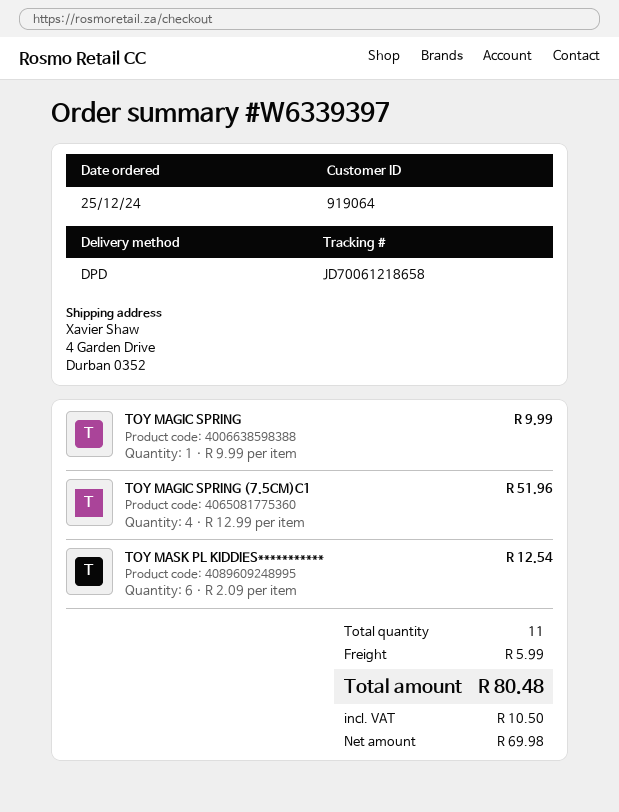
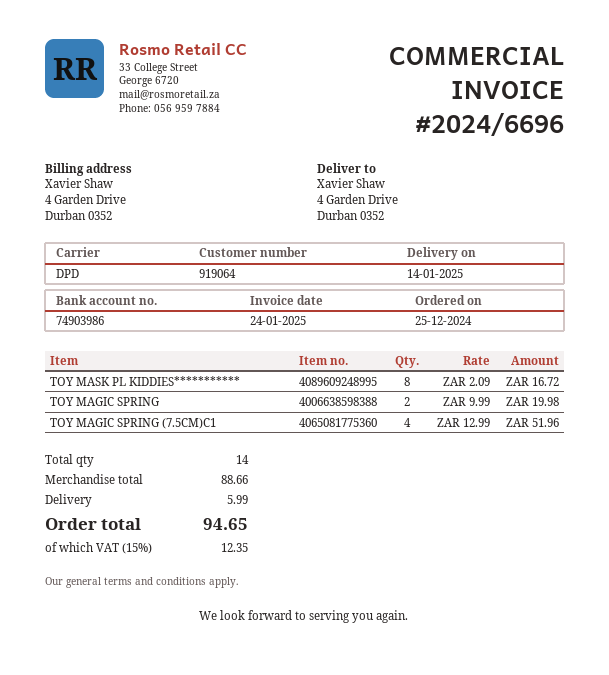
TOY MAGIC SPRING: 1 x 9.99 = 9.99 -> 2 x 9.99 = 19.98
TOY MASK PL KIDDIES***********: 6 x 2.09 = 12.54 -> 8 x 2.09 = 16.72
total quantity: 11 -> 14
tax: 10.50 -> 12.35
total: 80.48 -> 94.65

